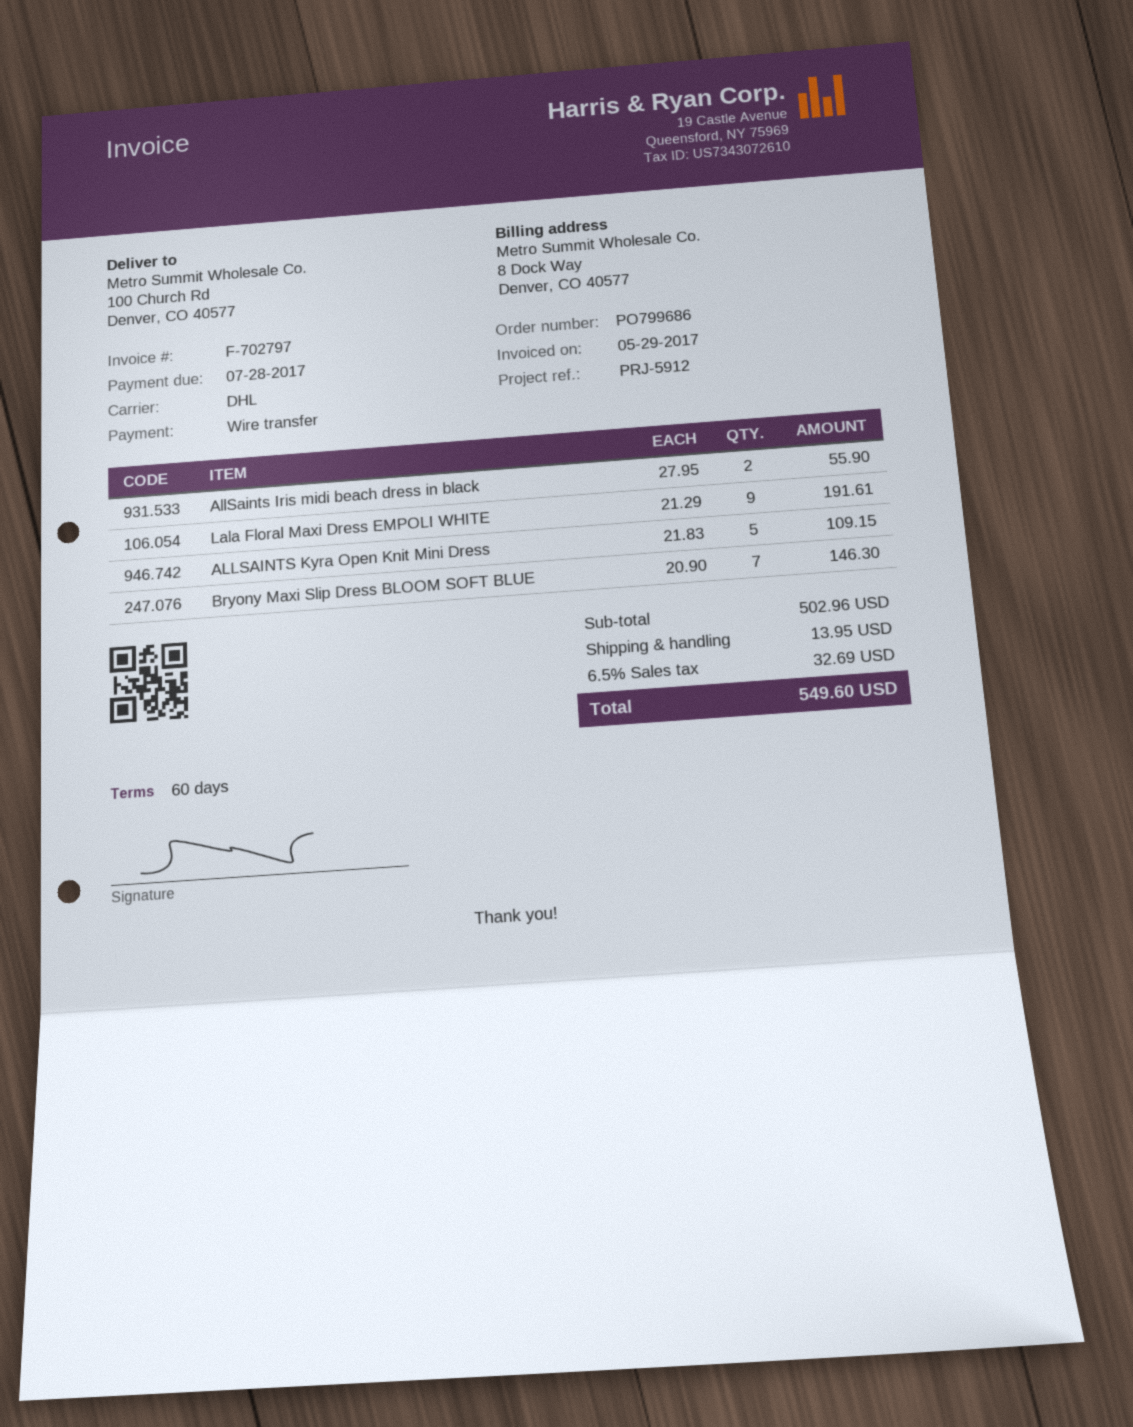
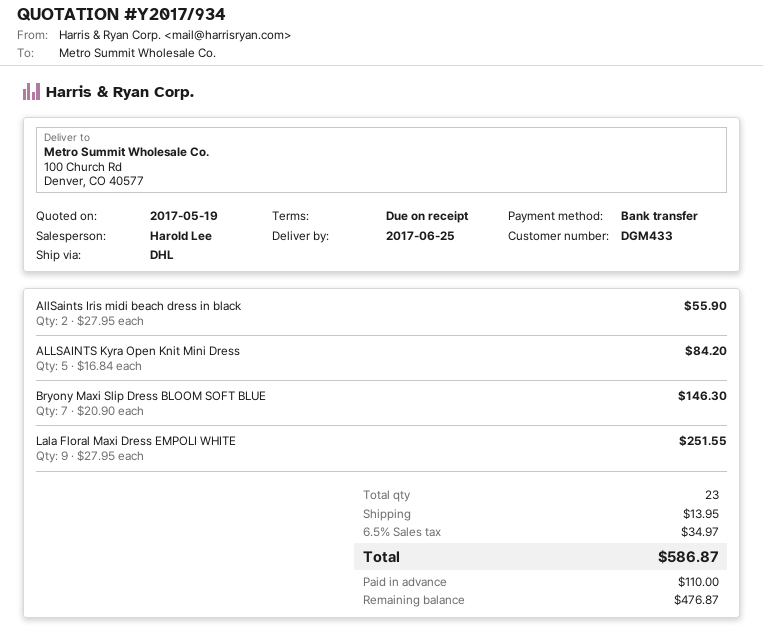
payment terms: 60 days -> on receipt
Lala Floral Maxi Dress EMPOLI WHITE: 9 x 21.29 = 191.61 -> 9 x 27.95 = 251.55
ALLSAINTS Kyra Open Knit Mini Dress: 5 x 21.83 = 109.15 -> 5 x 16.84 = 84.20
tax: 6.5% = 32.69 -> 6.5% = 34.97
total: 549.60 -> 586.87

